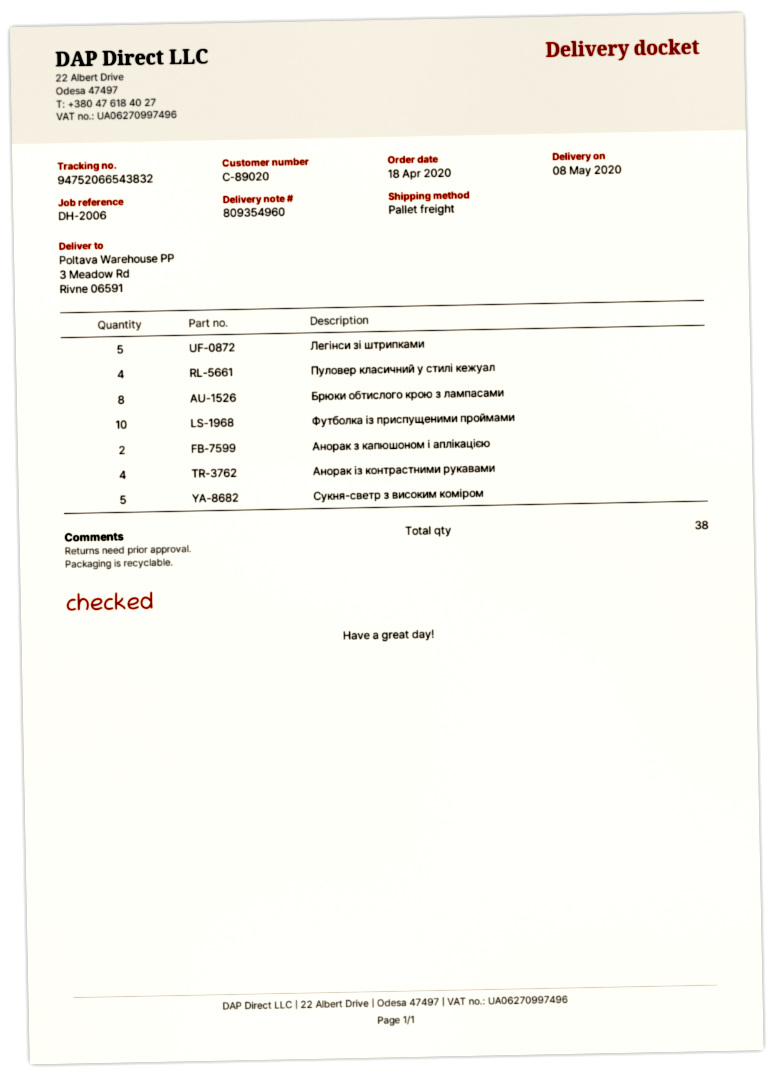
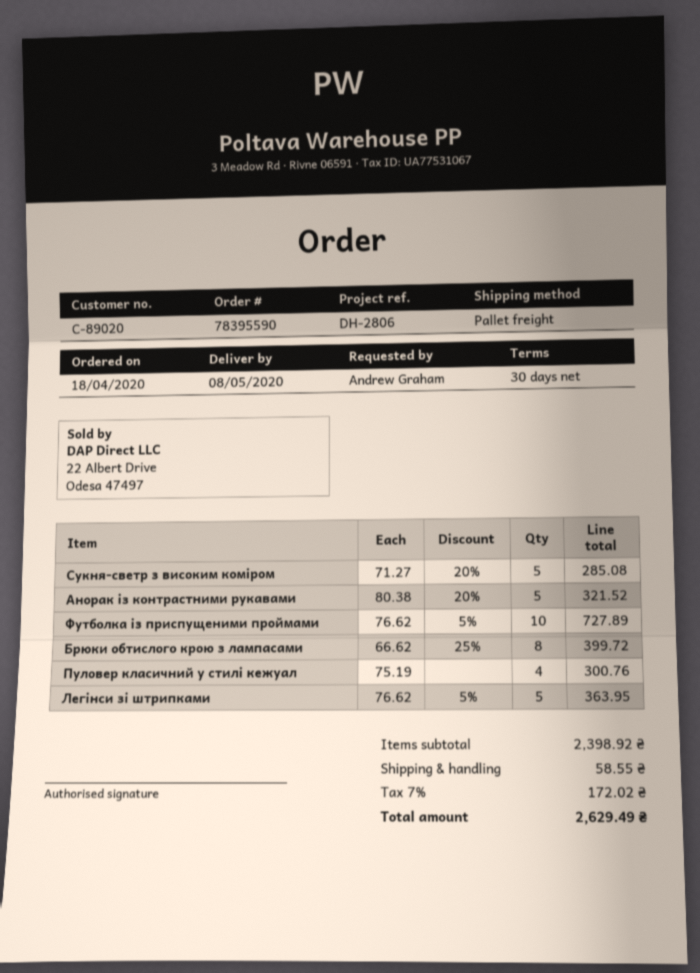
reference: DH-2006 -> DH-2806
Анорак з капюшоном і аплікацією: 2 -> none
Анорак із контрастними рукавами: 4 -> 5

